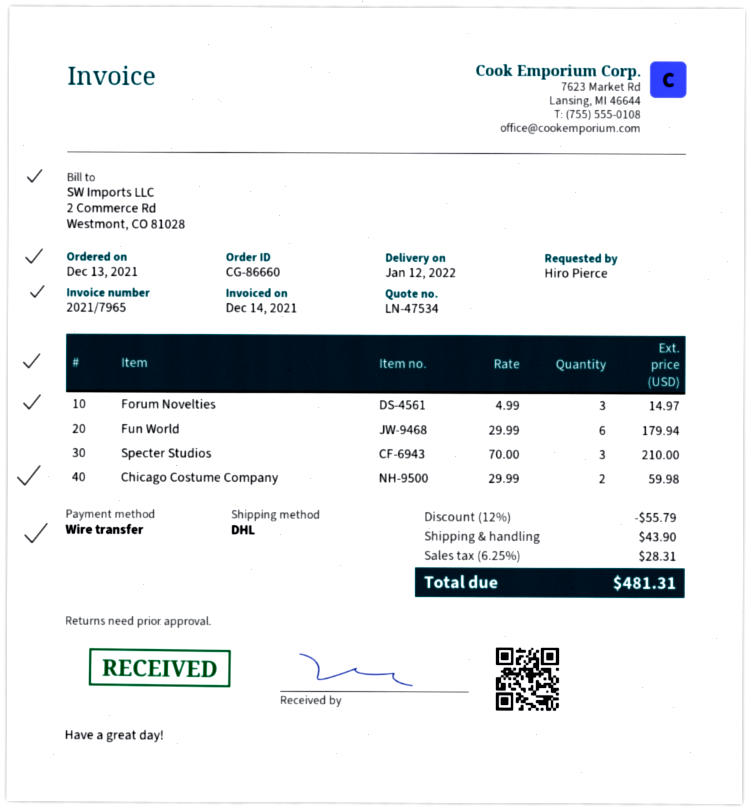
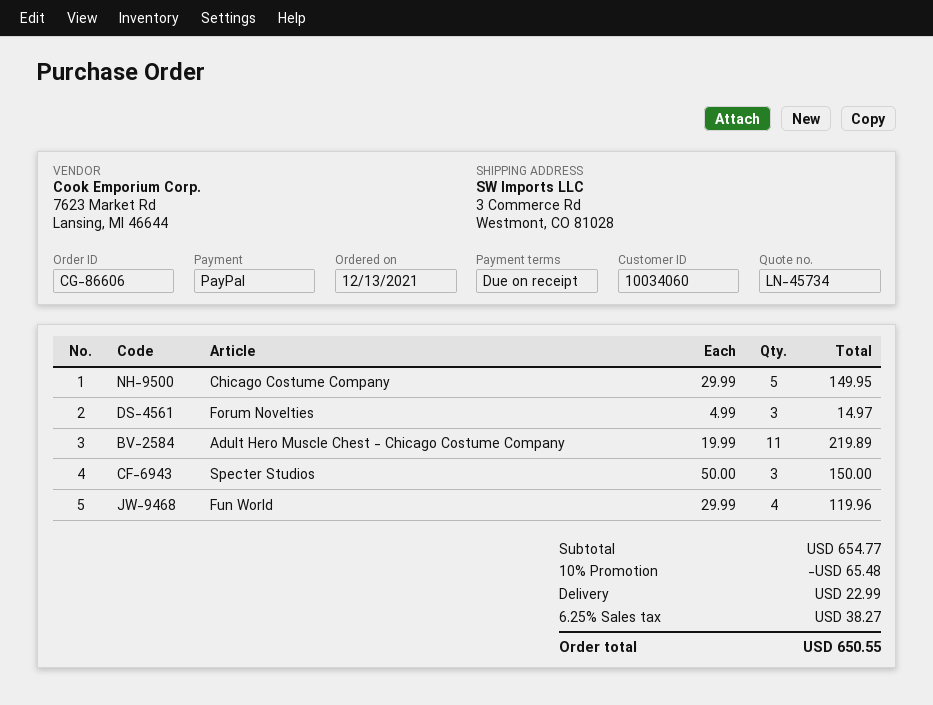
quote number: LN-47534 -> LN-45734
order number: CG-86660 -> CG-86606
payment method: bank transfer -> PayPal
Fun World: 6 x 29.99 = 179.94 -> 4 x 29.99 = 119.96
Specter Studios: 3 x 70.00 = 210.00 -> 3 x 50.00 = 150.00
Chicago Costume Company: 2 x 29.99 = 59.98 -> 5 x 29.99 = 149.95
Adult Hero Muscle Chest - Chicago Costume Company: none -> 11 x 19.99 = 219.89
discount: 12% = 55.79 -> 10% = 65.48
shipping: 43.90 -> 22.99
tax: 6.25% = 28.31 -> 6.25% = 38.27
total: 481.31 -> 650.55

